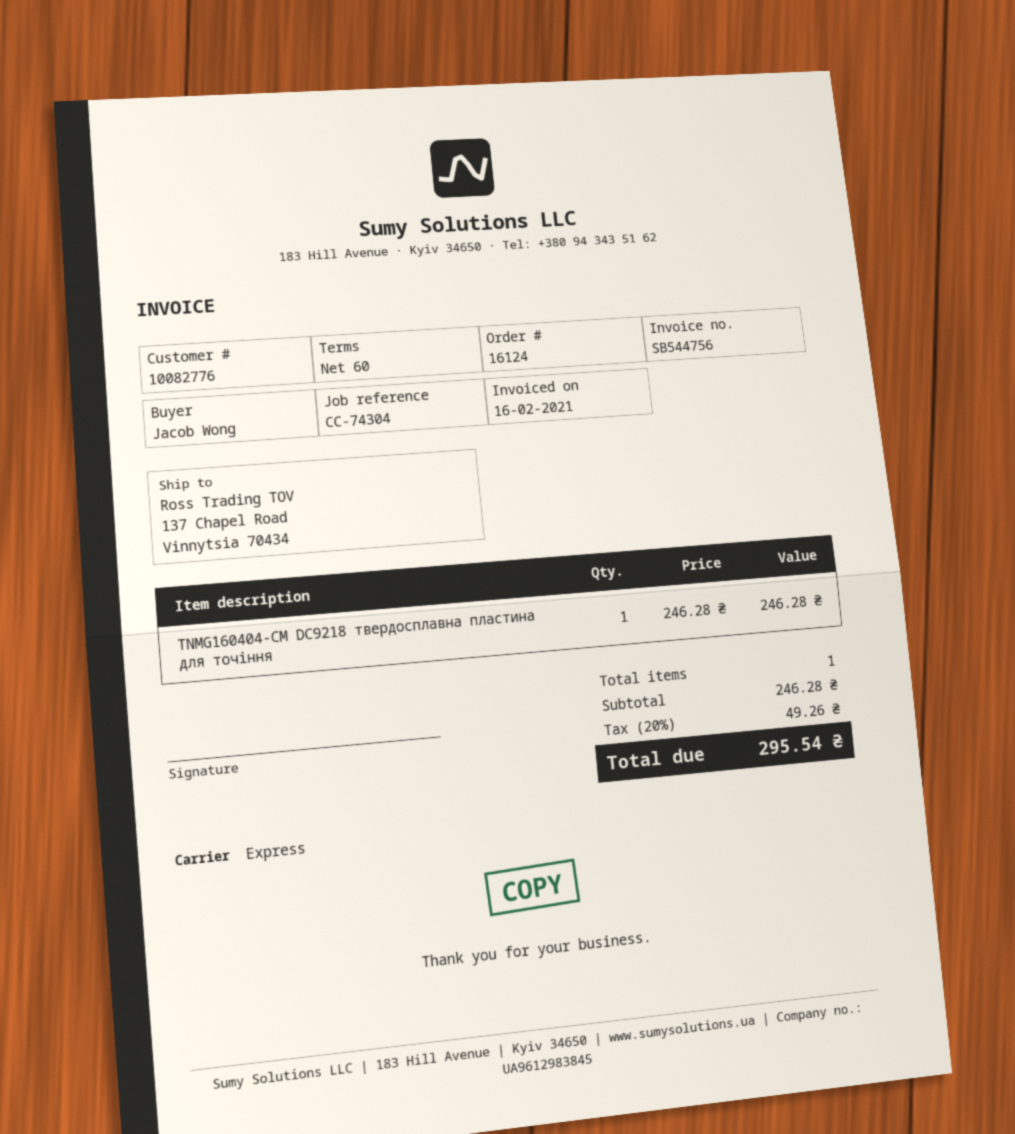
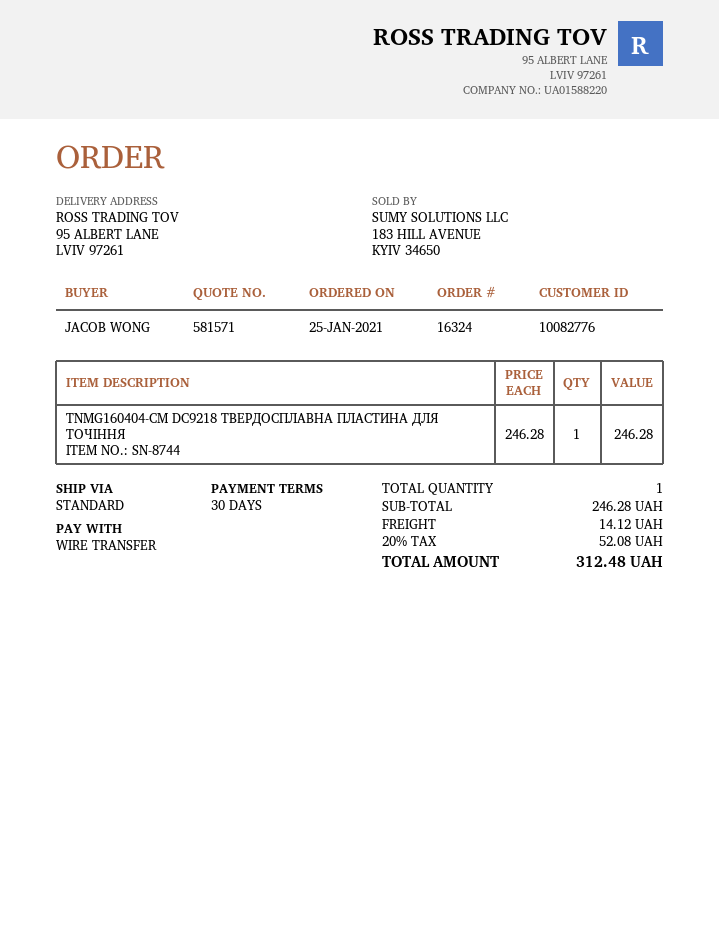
order number: 16124 -> 16324
payment terms: 60 days -> 30 days
shipping method: express -> standard
ship to: 137 Chapel Road, Vinnytsia 70434 -> 95 ALBERT LANE, LVIV 97261
shipping: none -> 14.12
tax: 20% = 49.26 -> 20% = 52.08
total: 295.54 -> 312.48

